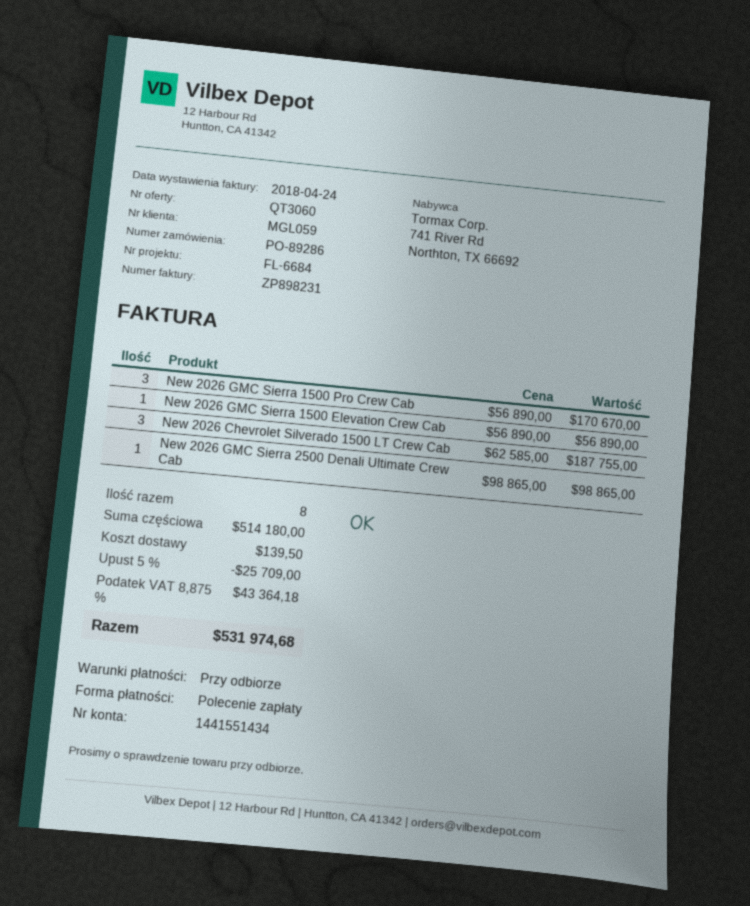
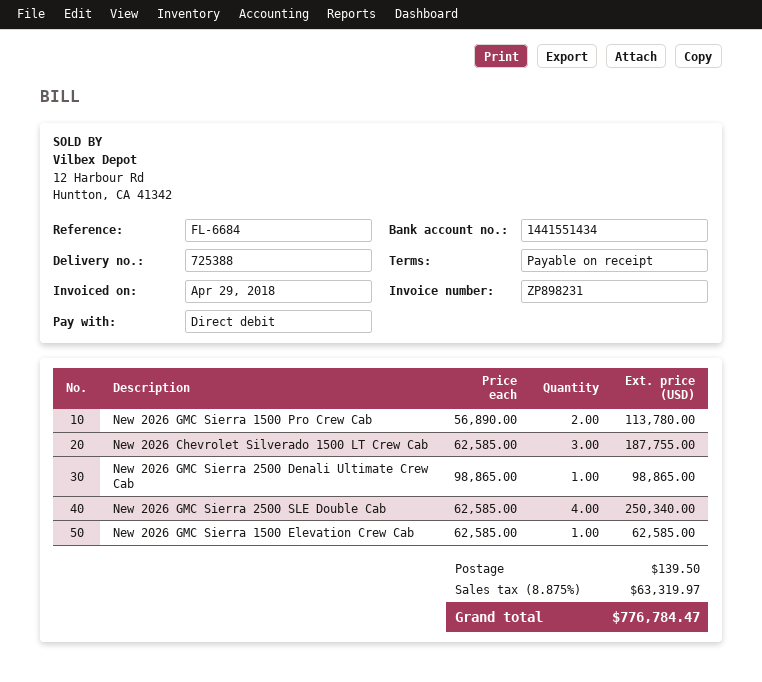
invoice date: 2018-04-24 -> 2018-04-29
New 2026 GMC Sierra 1500 Pro Crew Cab: 3 x 56890.00 = 170670.00 -> 2 x 56890.00 = 113780.00
New 2026 GMC Sierra 1500 Elevation Crew Cab: 1 x 56890.00 = 56890.00 -> 1 x 62585.00 = 62585.00
New 2026 GMC Sierra 2500 SLE Double Cab: none -> 4 x 62585.00 = 250340.00
discount: 5% = 25709.00 -> none
tax: 8.875% = 43364.18 -> 8.875% = 63319.97
total: 531974.68 -> 776784.47

